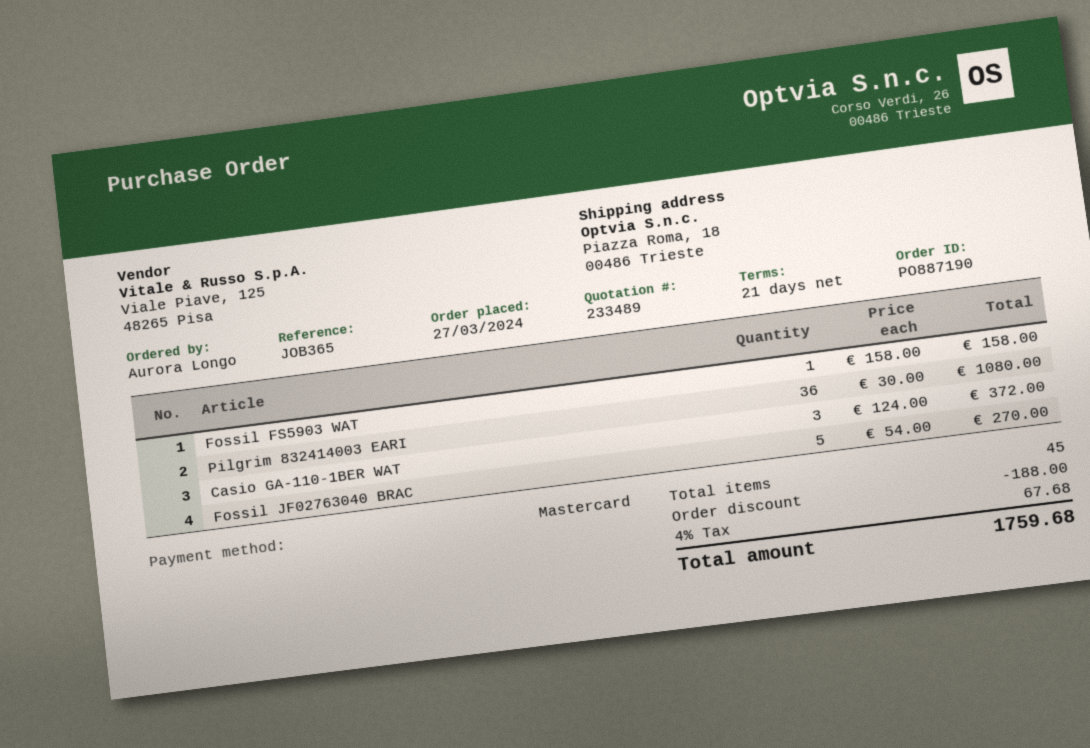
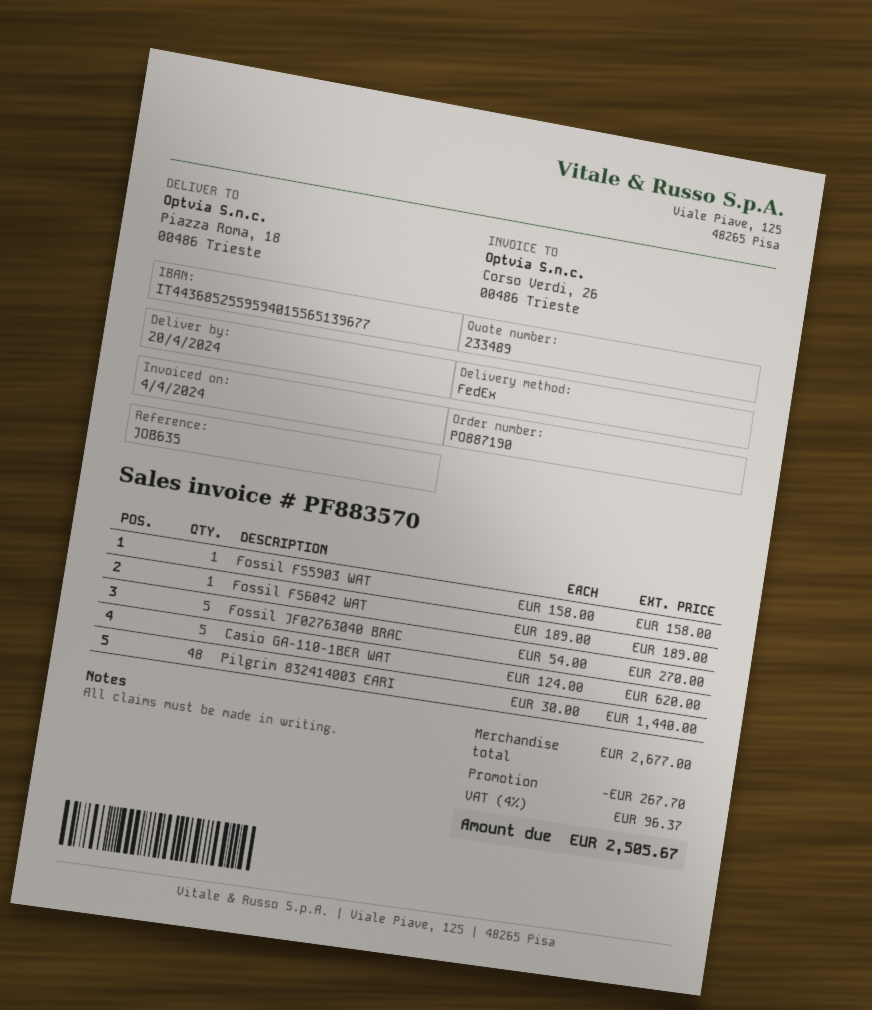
reference: JOB365 -> JOB635
Pilgrim 832414003 EARI: 36 x 30.00 = 1080.00 -> 48 x 30.00 = 1440.00
Casio GA-110-1BER WAT: 3 x 124.00 = 372.00 -> 5 x 124.00 = 620.00
Fossil FS6042 WAT: none -> 1 x 189.00 = 189.00
discount: 188.00 -> 267.70
tax: 4% = 67.68 -> 4% = 96.37
total: 1759.68 -> 2505.67

